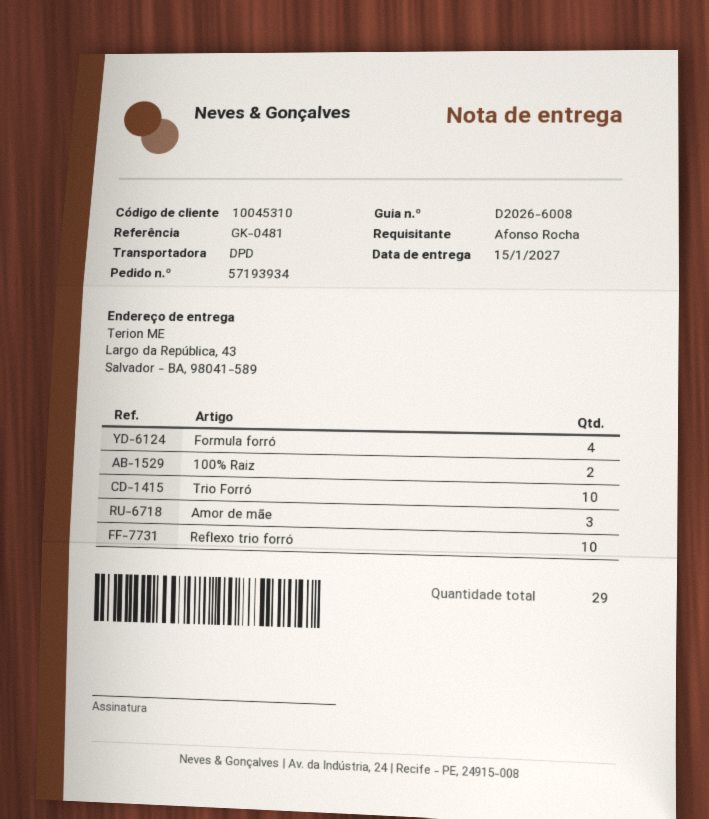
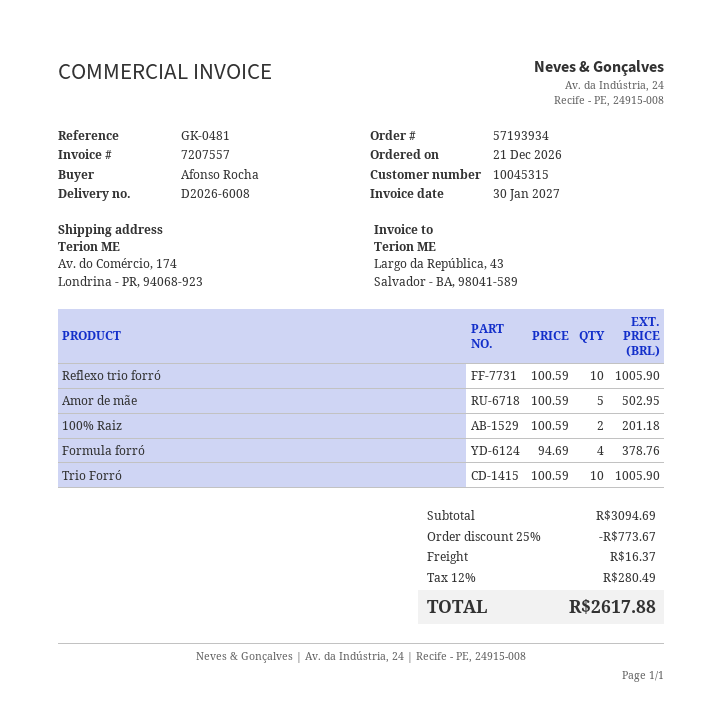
customer number: 10045310 -> 10045315
ship to: Largo da República, 43, Salvador - BA, 98041-589 -> Av. do Comércio, 174, Londrina - PR, 94068-923
Amor de mãe: 3 -> 5

